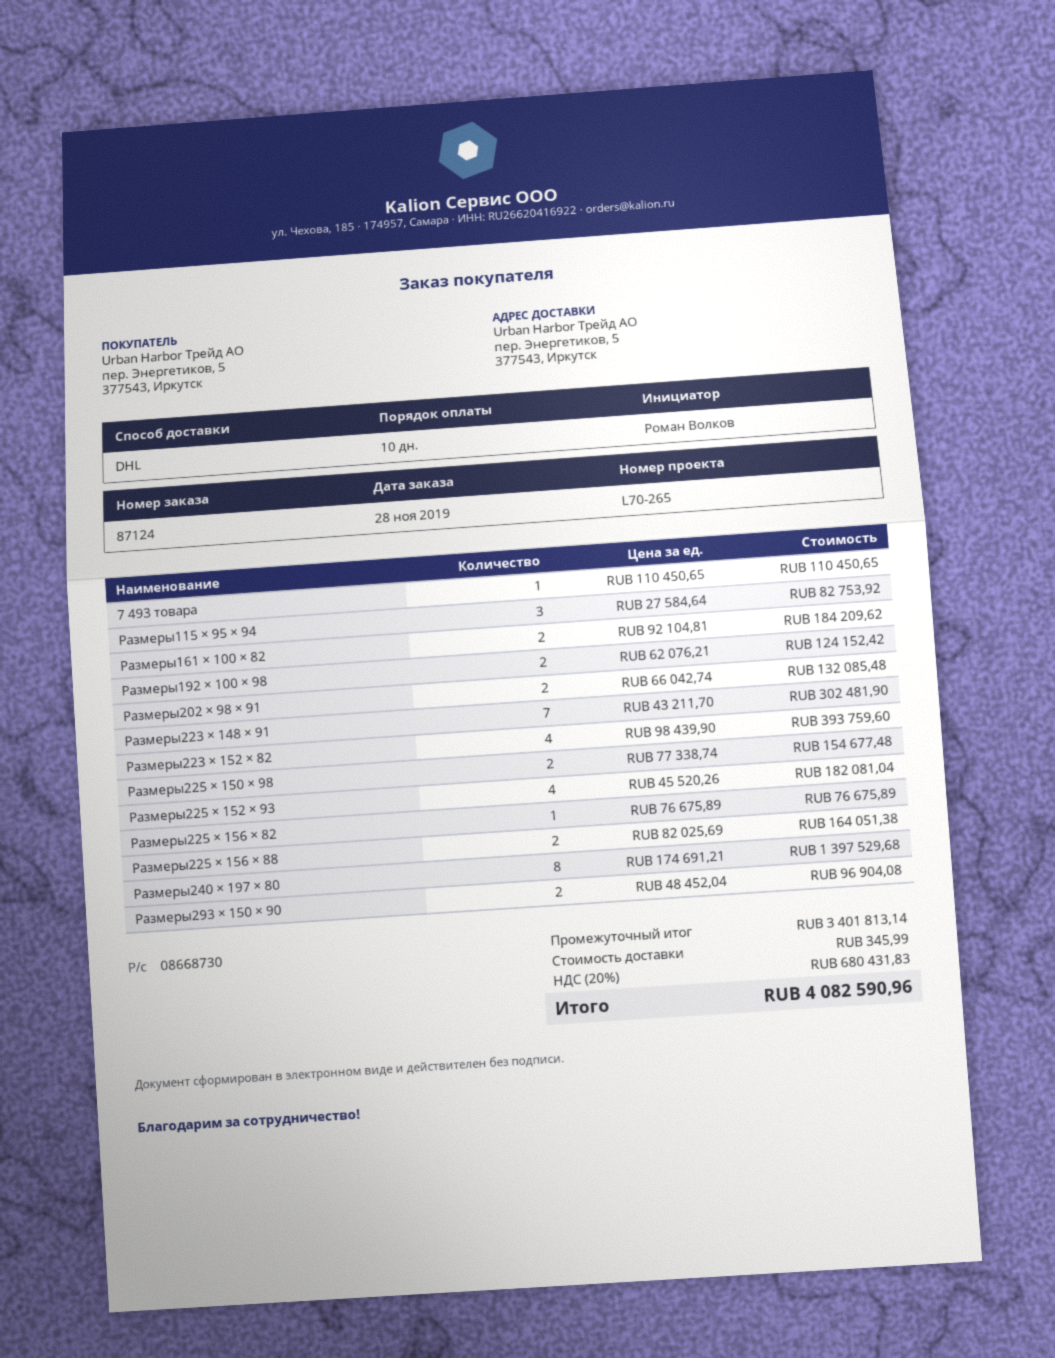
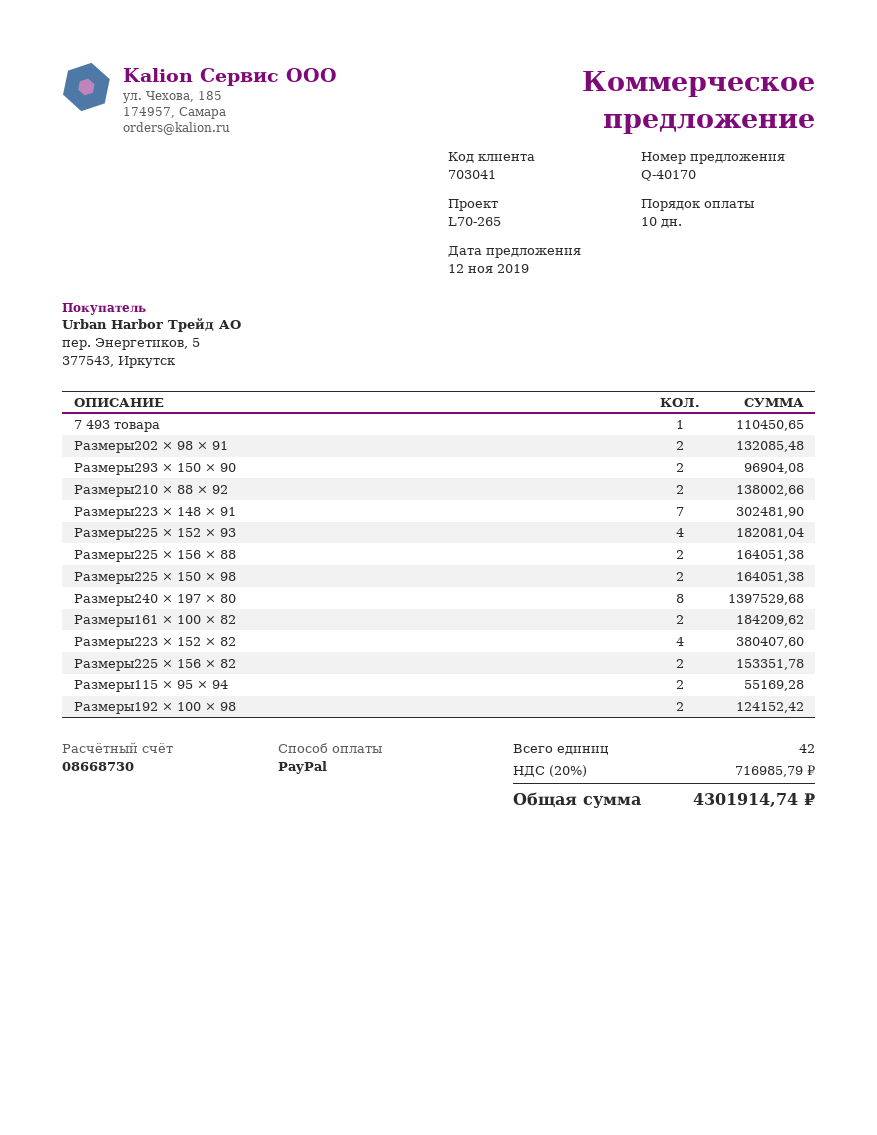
Размеры115 × 95 × 94: 3 for 82753.92 -> 2 for 55169.28
Размеры223 × 152 × 82: 4 for 393759.60 -> 4 for 380407.60
Размеры225 × 150 × 98: 2 for 154677.48 -> 2 for 164051.38
Размеры225 × 156 × 82: 1 for 76675.89 -> 2 for 153351.78
Размеры210 × 88 × 92: none -> 2 for 138002.66
shipping: 345.99 -> none
tax: 20% = 680431.83 -> 20% = 716985.79
total: 4082590.96 -> 4301914.74

